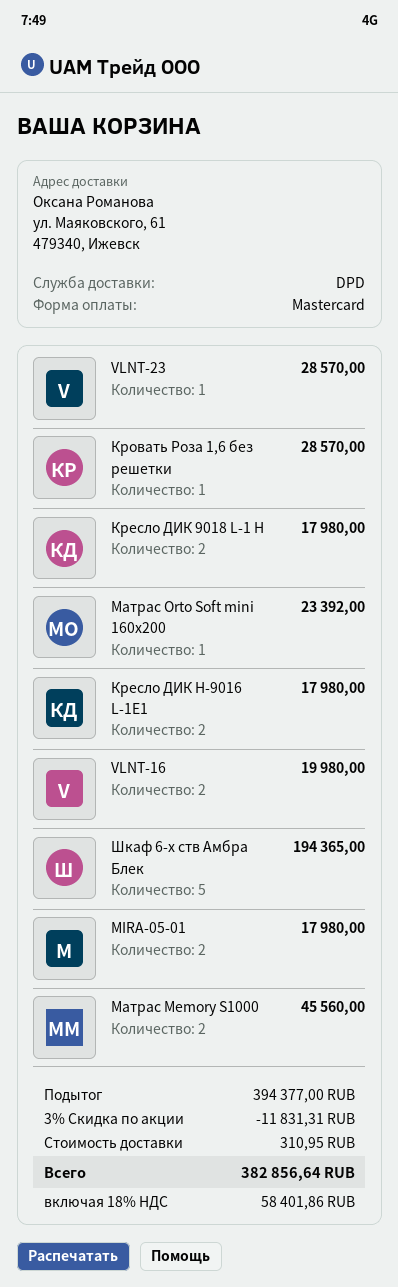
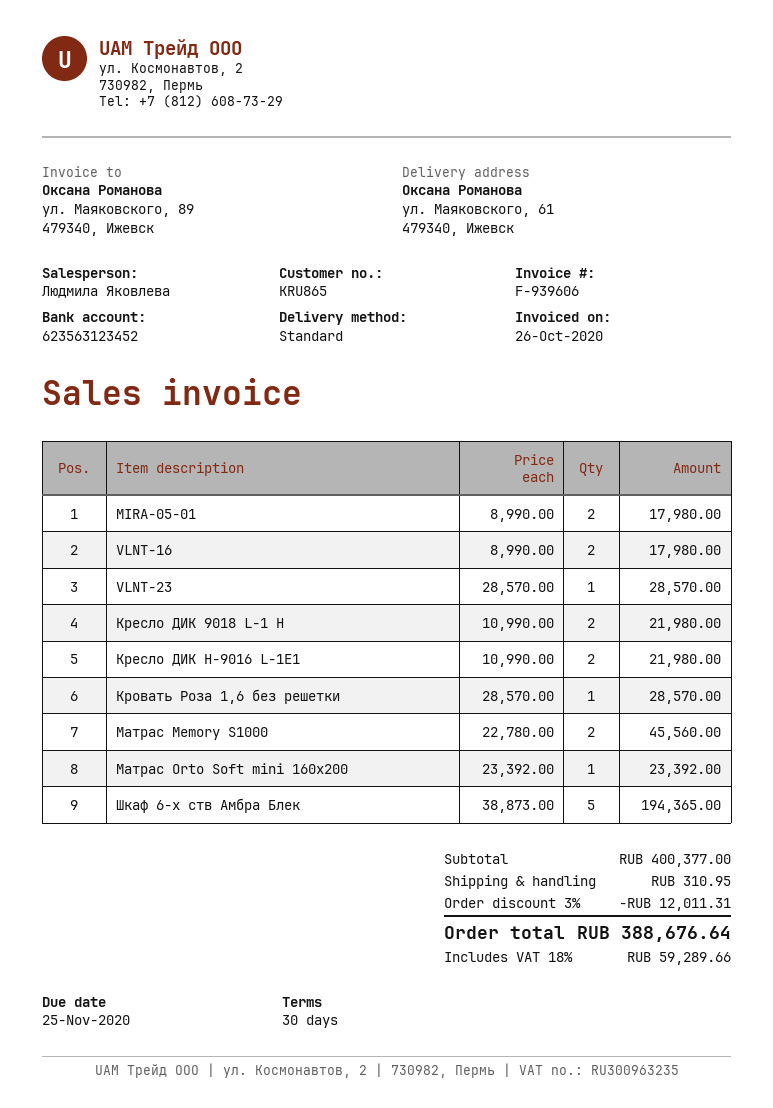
shipping method: DPD -> standard
Кресло ДИК 9018 L-1 Н: 2 for 17980.00 -> 2 for 21980.00
Кресло ДИК Н-9016 L-1Е1: 2 for 17980.00 -> 2 for 21980.00
VLNT-16: 2 for 19980.00 -> 2 for 17980.00
subtotal: 394377.00 -> 400377.00
discount: 3% = 11831.31 -> 3% = 12011.31
tax: 18% = 58401.86 -> 18% = 59289.66
total: 382856.64 -> 388676.64

